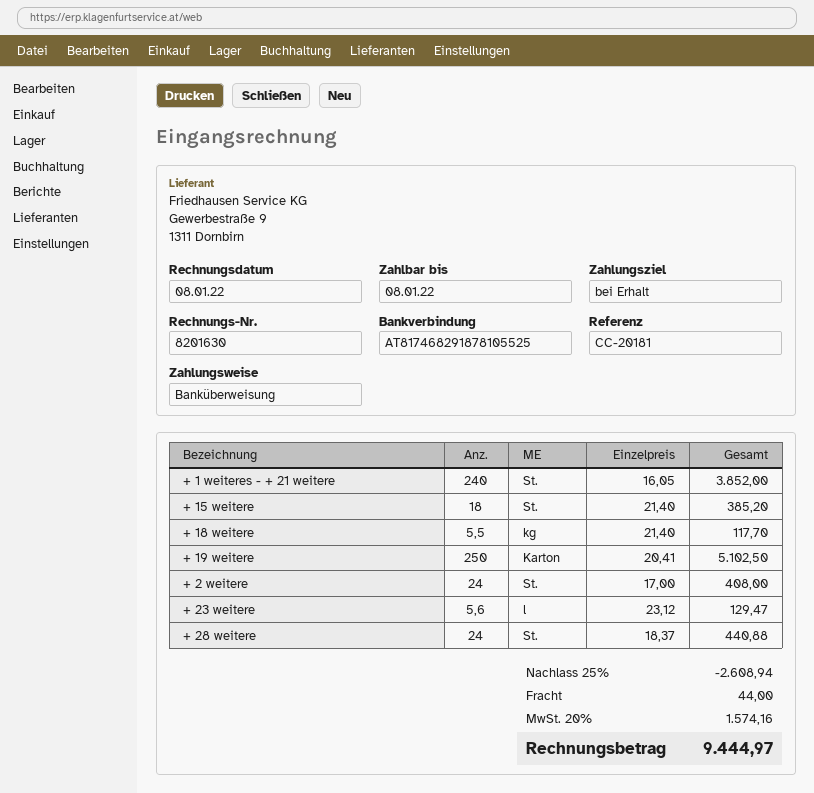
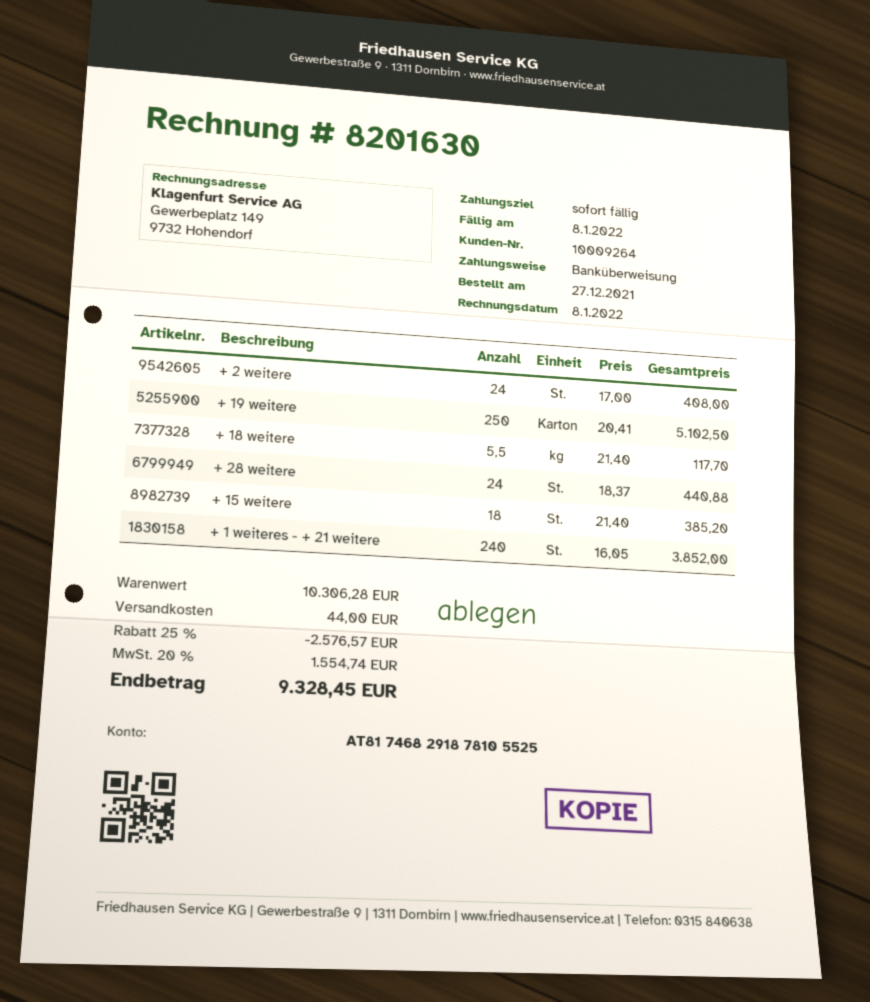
+ 23 weitere: 5.6 x 23.12 = 129.47 -> none
discount: 25% = 2608.94 -> 25% = 2576.57
tax: 20% = 1574.16 -> 20% = 1554.74
total: 9444.97 -> 9328.45

